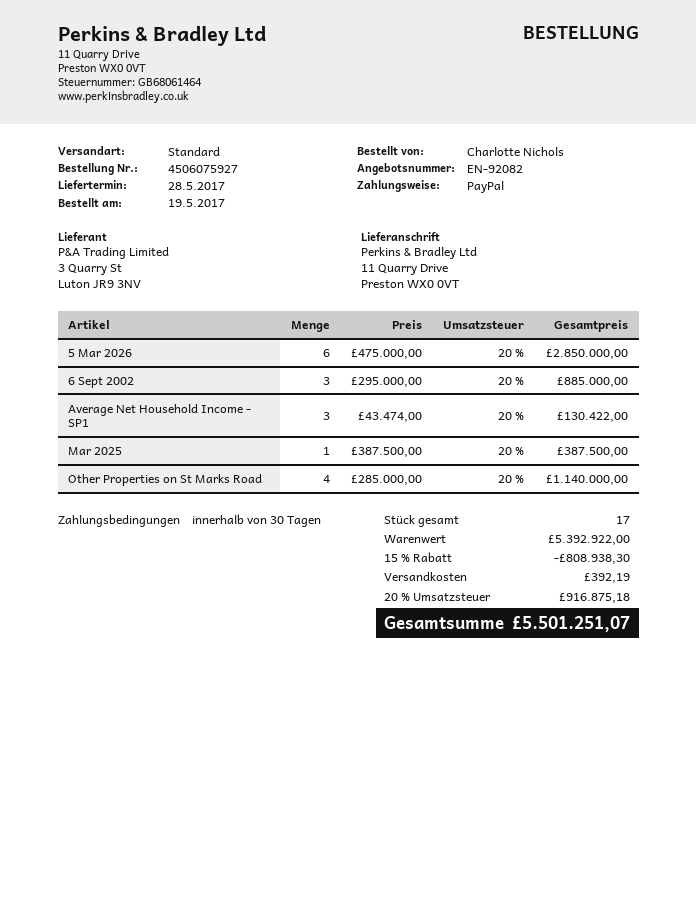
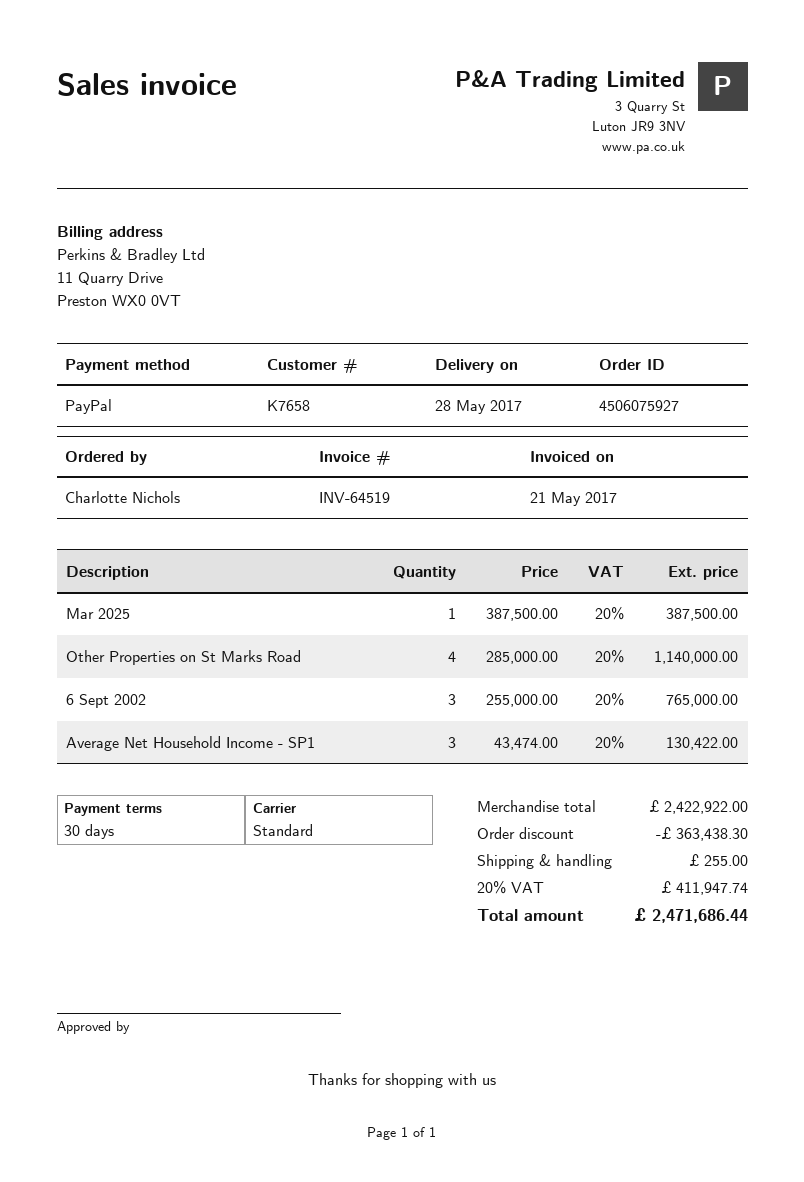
5 Mar 2026: 6 x 475000.00 = 2850000.00 -> none
6 Sept 2002: 3 x 295000.00 = 885000.00 -> 3 x 255000.00 = 765000.00
subtotal: 5392922.00 -> 2422922.00
discount: 808938.30 -> 363438.30
shipping: 392.19 -> 255.00
tax: 20% = 916875.18 -> 20% = 411947.74
total: 5501251.07 -> 2471686.44

